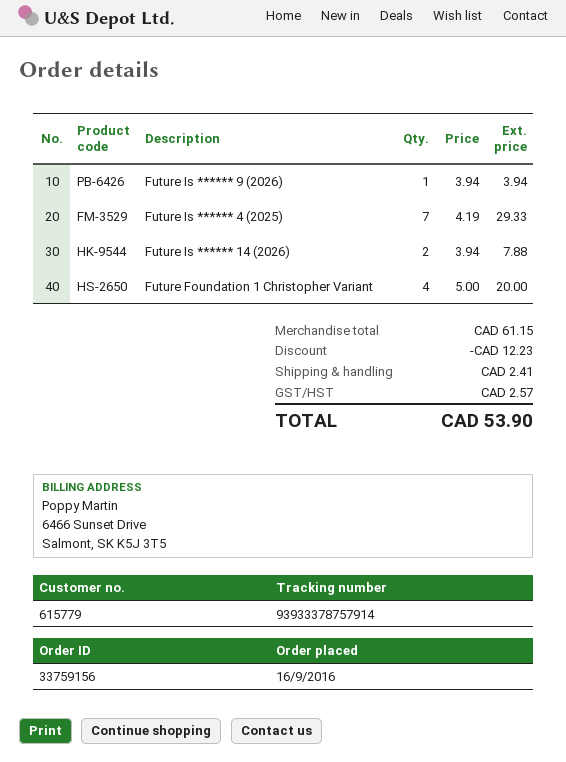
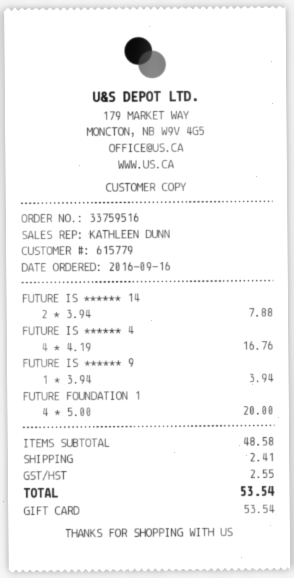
order number: 33759156 -> 33759516
Future Is ****** 4 (2025): 7 x 4.19 = 29.33 -> 4 x 4.19 = 16.76
subtotal: 61.15 -> 48.58
discount: 12.23 -> none
tax: 2.57 -> 2.55
total: 53.90 -> 53.54

